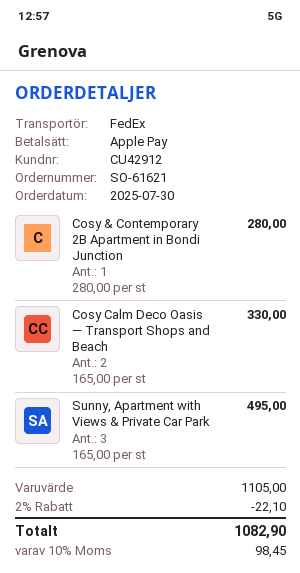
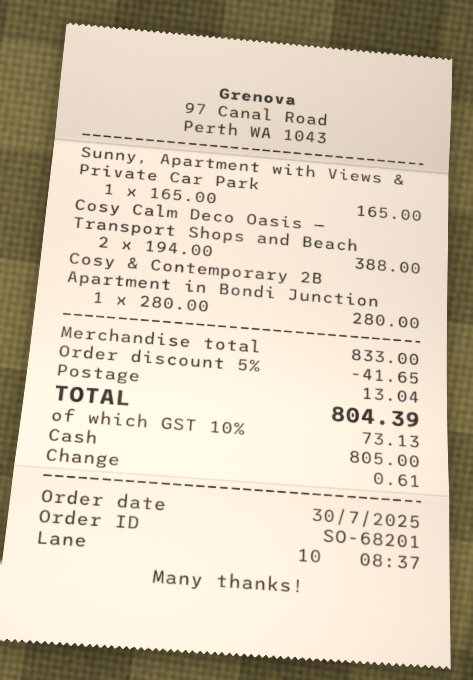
order number: SO-61621 -> SO-68201
payment method: Apple Pay -> cash
Cosy Calm Deco Oasis — Transport Shops and Beach: 2 x 165.00 = 330.00 -> 2 x 194.00 = 388.00
Sunny, Apartment with Views & Private Car Park: 3 x 165.00 = 495.00 -> 1 x 165.00 = 165.00
subtotal: 1105.00 -> 833.00
discount: 2% = 22.10 -> 5% = 41.65
shipping: none -> 13.04
tax: 10% = 98.45 -> 10% = 73.13
total: 1082.90 -> 804.39

